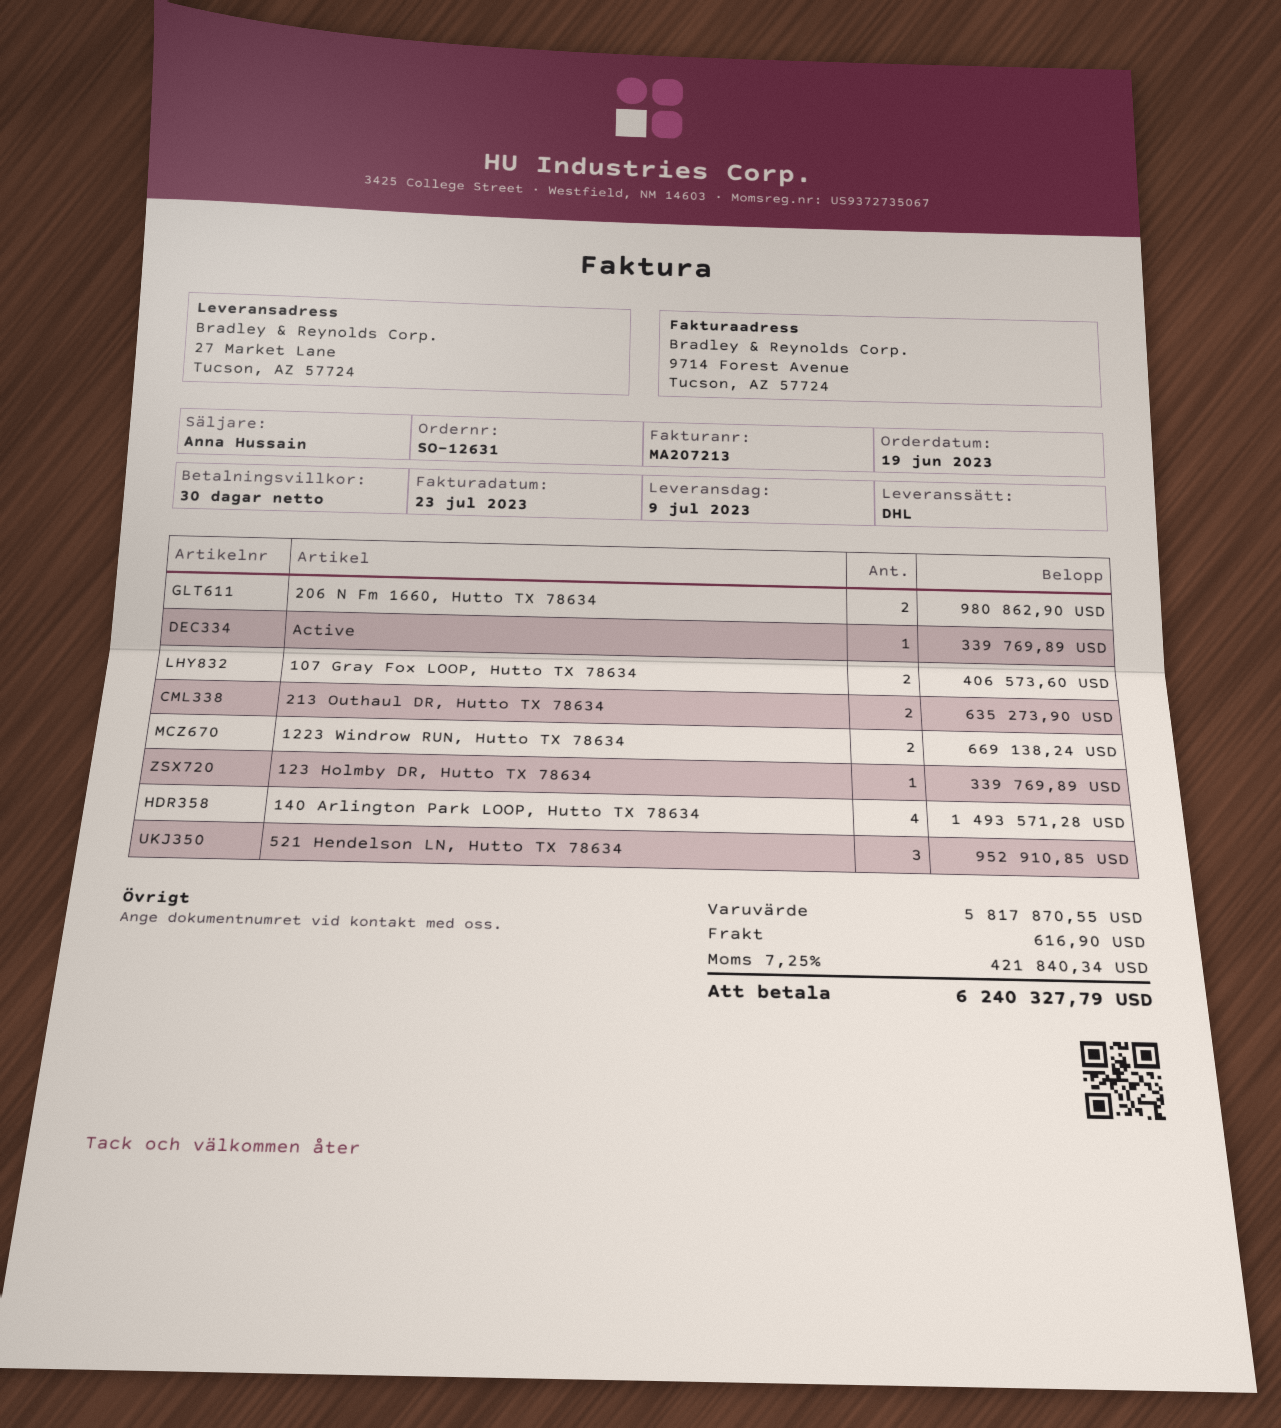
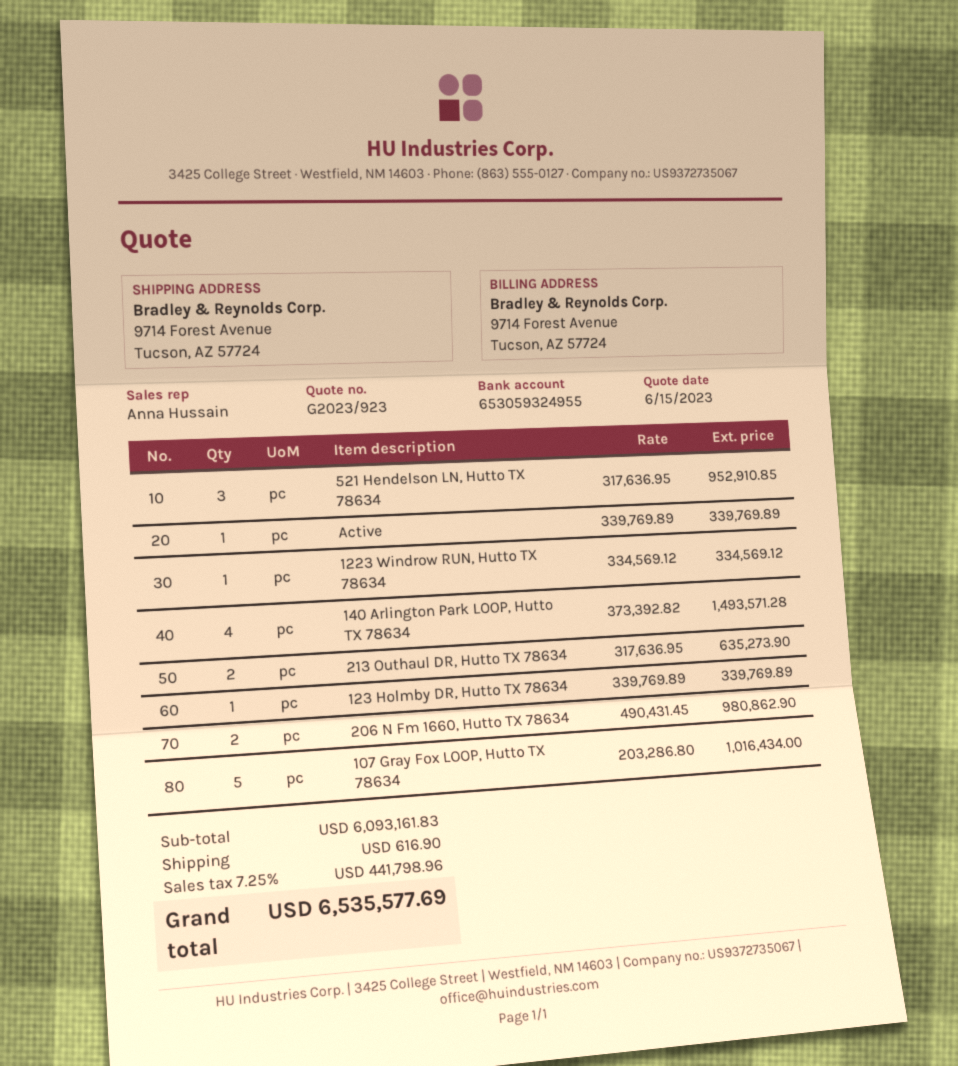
ship to: 27 Market Lane, Tucson, AZ 57724 -> 9714 Forest Avenue, Tucson, AZ 57724
107 Gray Fox LOOP, Hutto TX 78634: 2 for 406573.60 -> 5 for 1016434.00
1223 Windrow RUN, Hutto TX 78634: 2 for 669138.24 -> 1 for 334569.12
subtotal: 5817870.55 -> 6093161.83
tax: 7.25% = 421840.34 -> 7.25% = 441798.96
total: 6240327.79 -> 6535577.69

